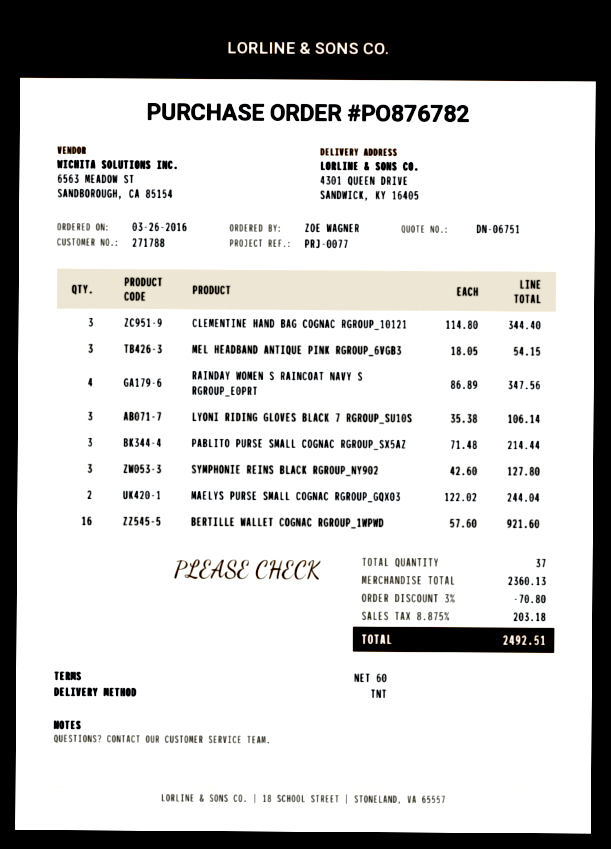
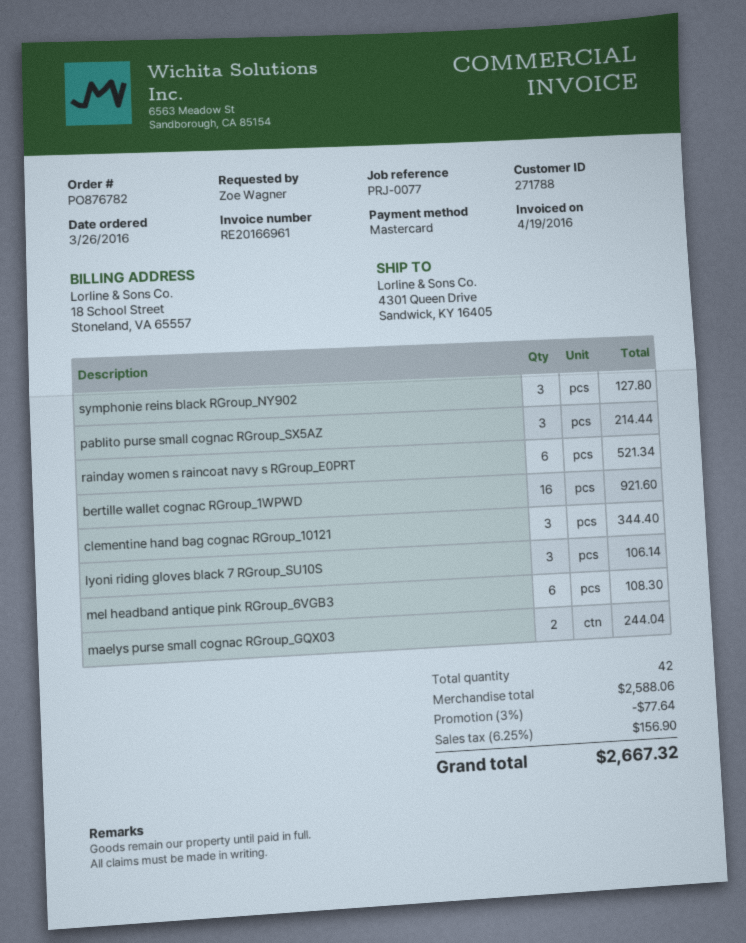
MEL HEADBAND ANTIQUE PINK RGROUP_6VGB3: 3 for 54.15 -> 6 for 108.30
RAINDAY WOMEN S RAINCOAT NAVY S RGROUP_E0PRT: 4 for 347.56 -> 6 for 521.34
total quantity: 37 -> 42
subtotal: 2360.13 -> 2588.06
discount: 3% = 70.80 -> 3% = 77.64
tax: 8.875% = 203.18 -> 6.25% = 156.90
total: 2492.51 -> 2667.32

